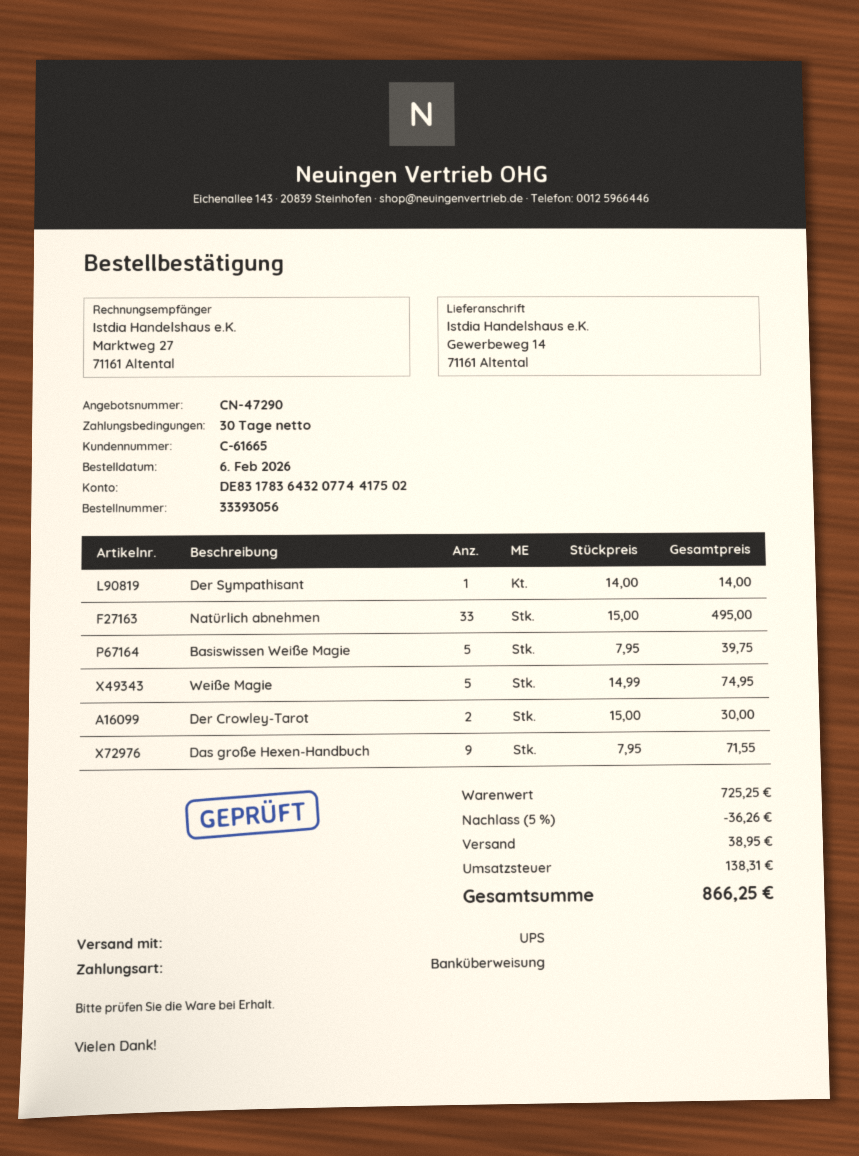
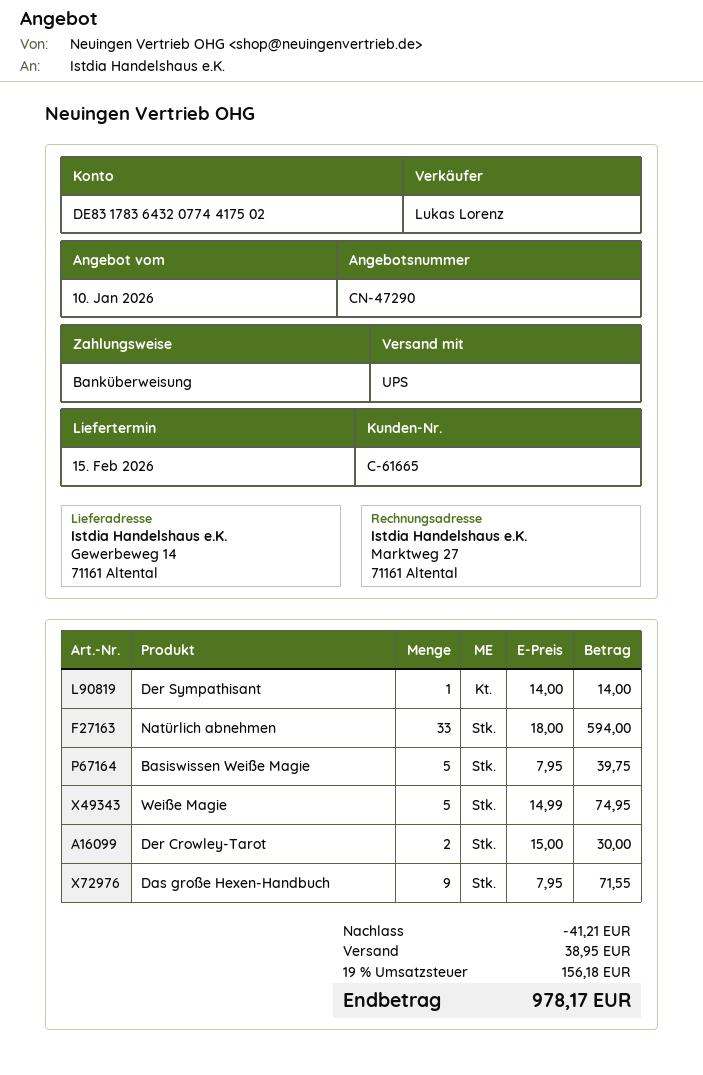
Natürlich abnehmen: 33 x 15.00 = 495.00 -> 33 x 18.00 = 594.00
discount: 36.26 -> 41.21
tax: 138.31 -> 156.18
total: 866.25 -> 978.17

